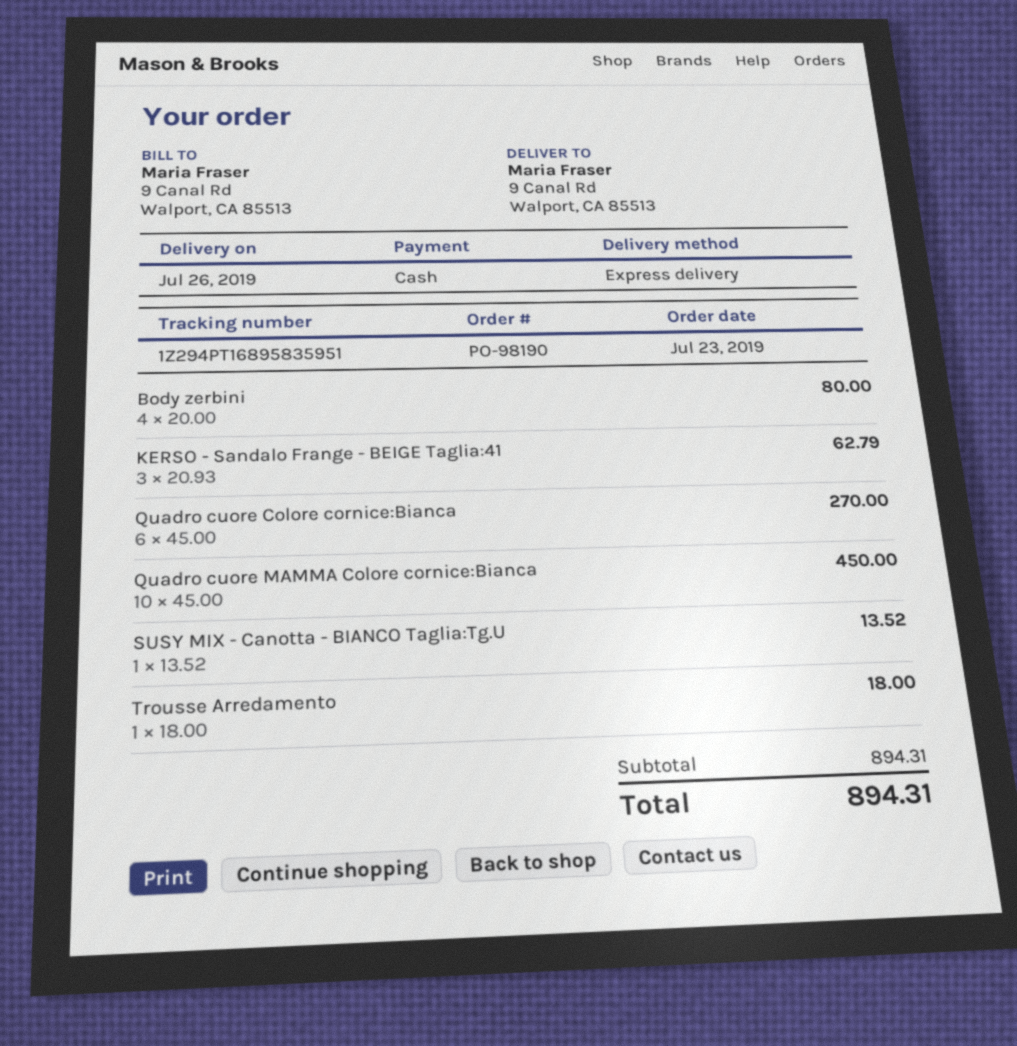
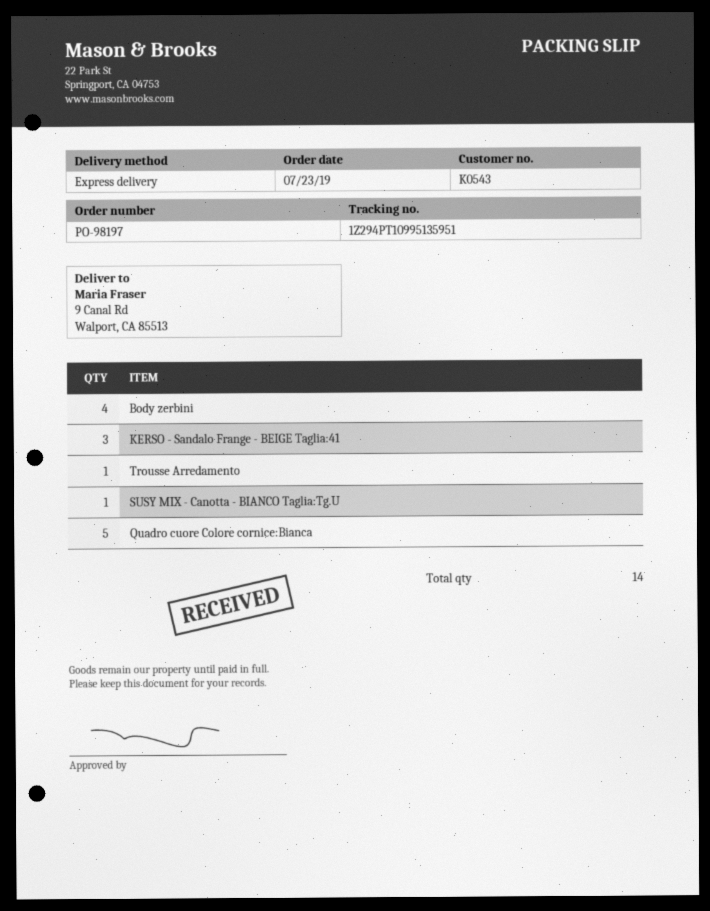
order number: PO-98190 -> PO-98197
tracking number: 1Z294PT16895835951 -> 1Z294PT10995135951
Quadro cuore Colore cornice:Bianca: 6 -> 5
Quadro cuore MAMMA Colore cornice:Bianca: 10 -> none

